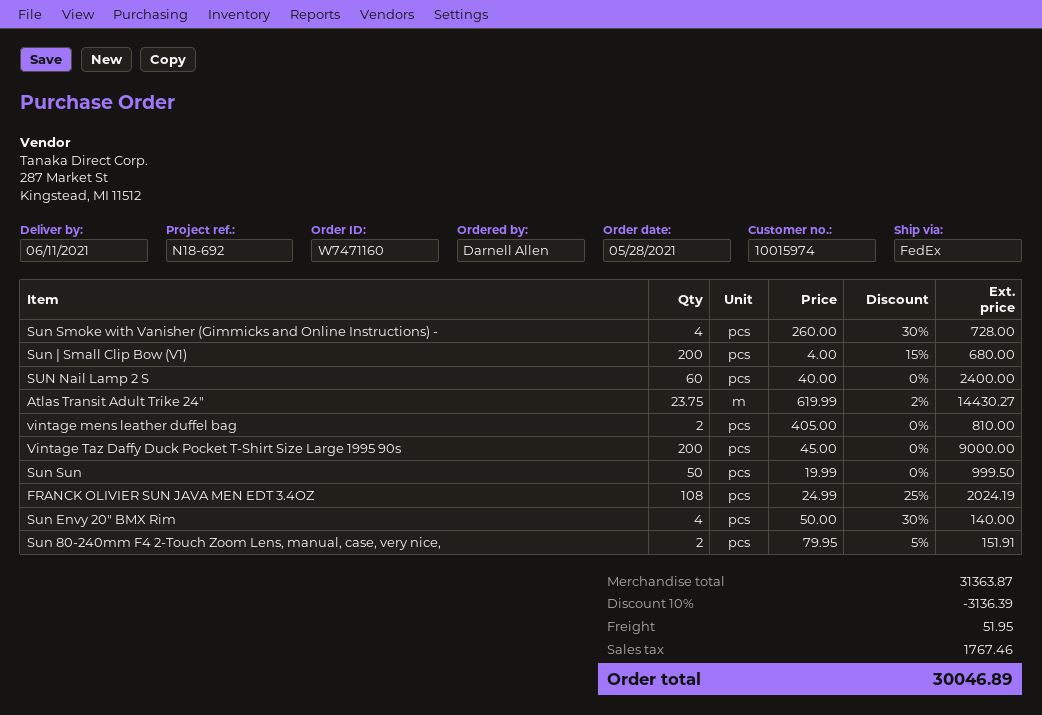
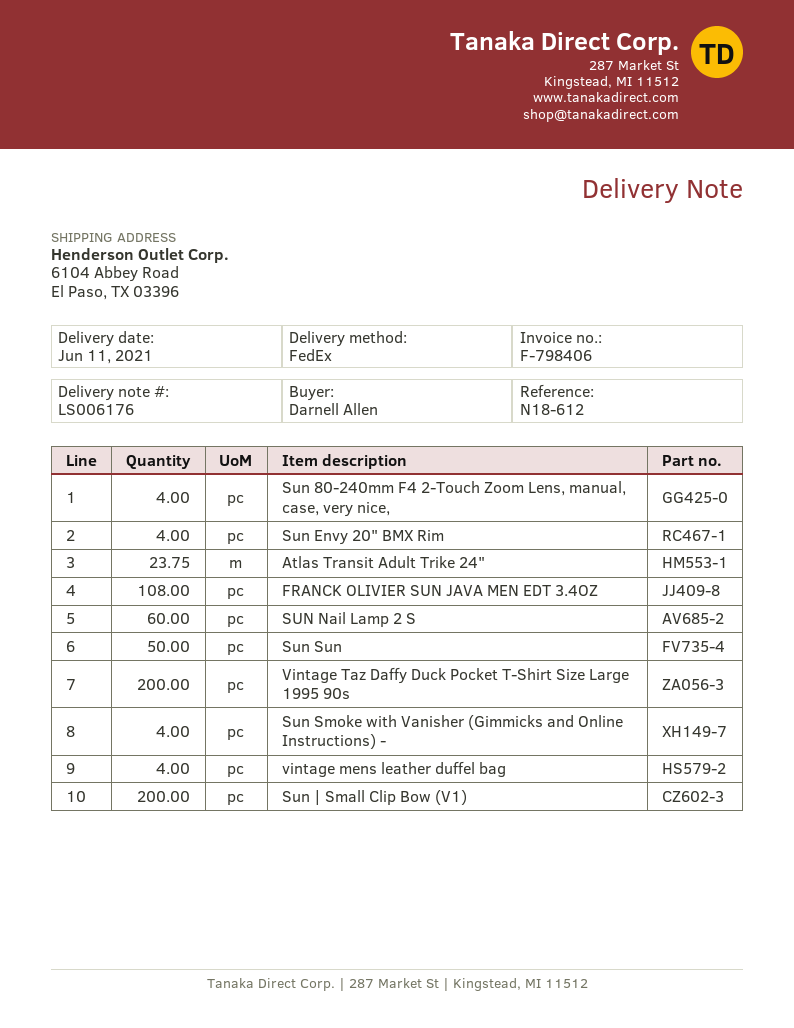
reference: N18-692 -> N18-612
vintage mens leather duffel bag: 2 -> 4
Sun 80-240mm F4 2-Touch Zoom Lens, manual, case, very nice,: 2 -> 4

